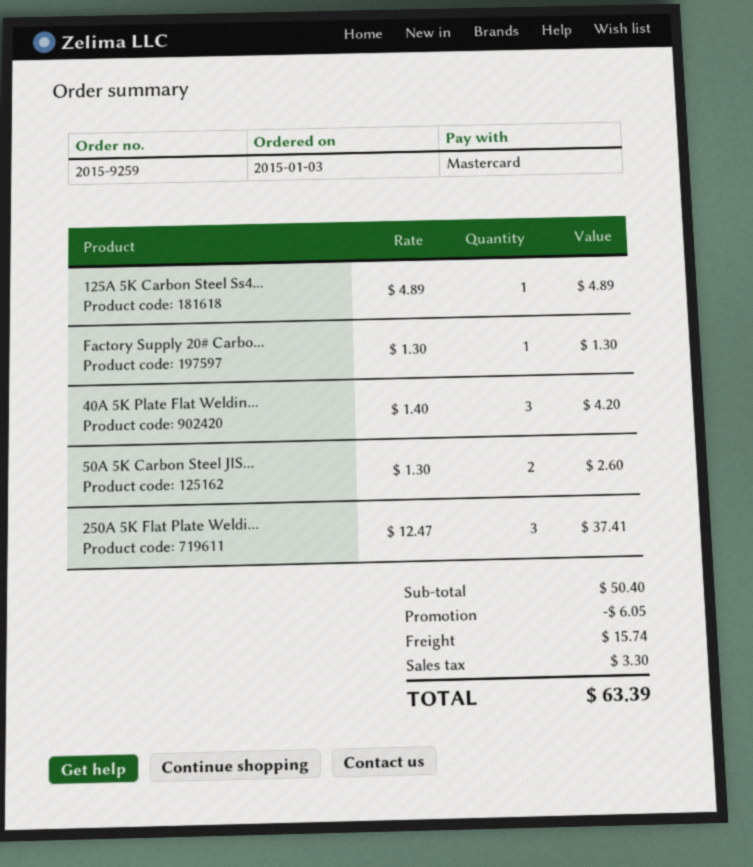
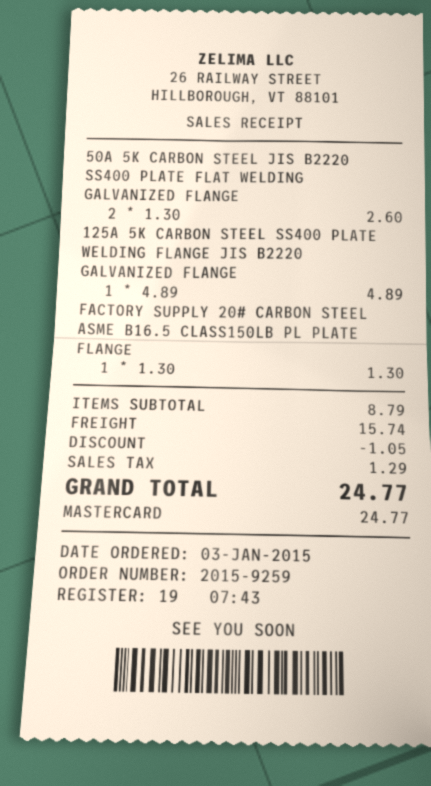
40A 5K Plate Flat Weldin...: 3 x 1.40 = 4.20 -> none
250A 5K Flat Plate Weldi...: 3 x 12.47 = 37.41 -> none
subtotal: 50.40 -> 8.79
discount: 6.05 -> 1.05
tax: 3.30 -> 1.29
total: 63.39 -> 24.77

